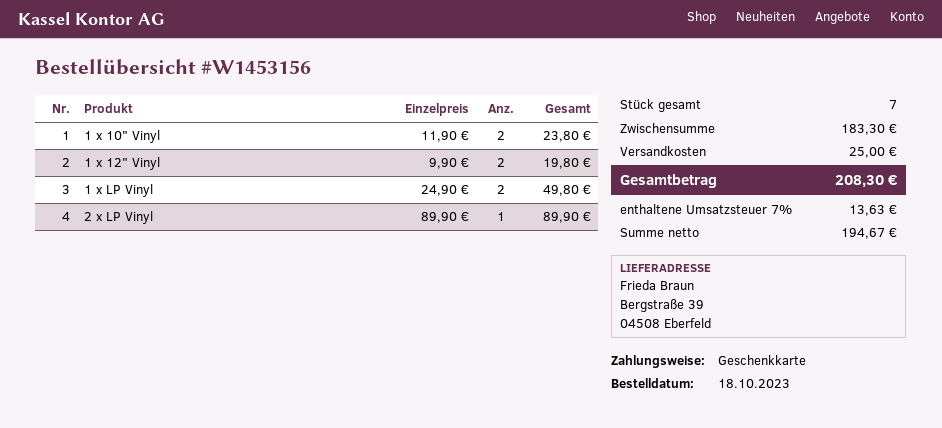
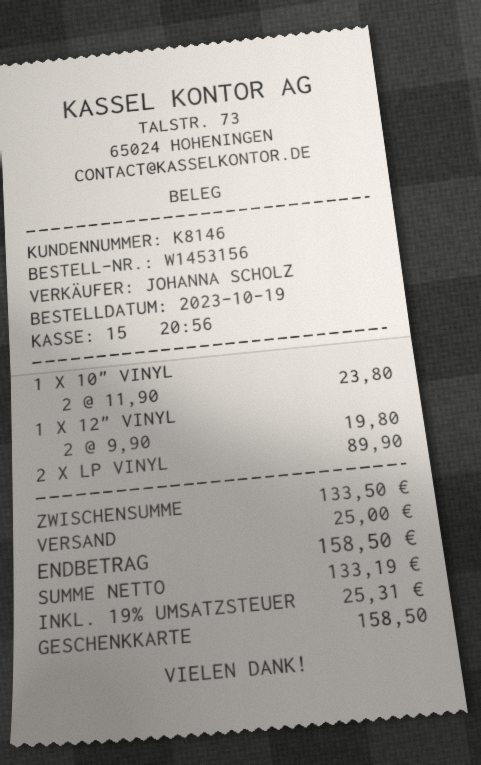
order date: 2023-10-18 -> 2023-10-19
1 x LP Vinyl: 2 x 24.90 = 49.80 -> none
subtotal: 183.30 -> 133.50
net: 194.67 -> 133.19
tax: 7% = 13.63 -> 19% = 25.31
total: 208.30 -> 158.50

